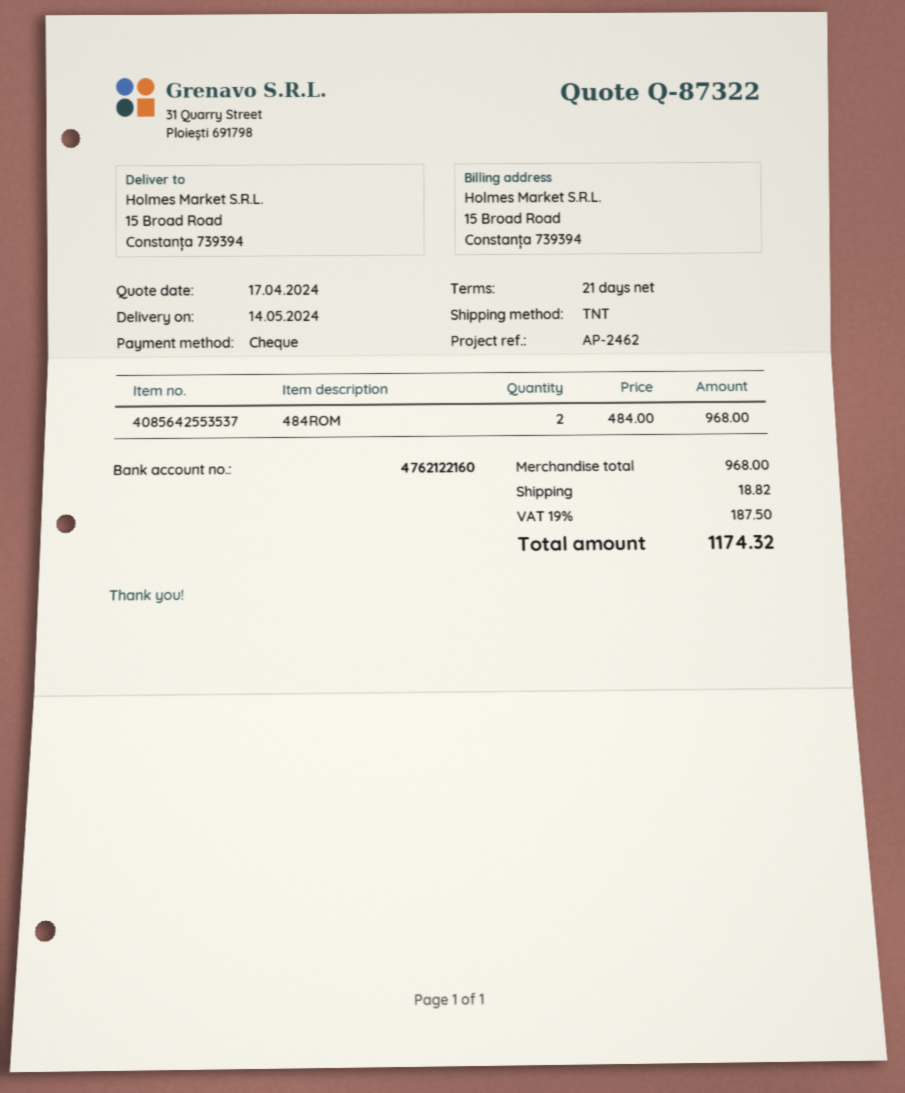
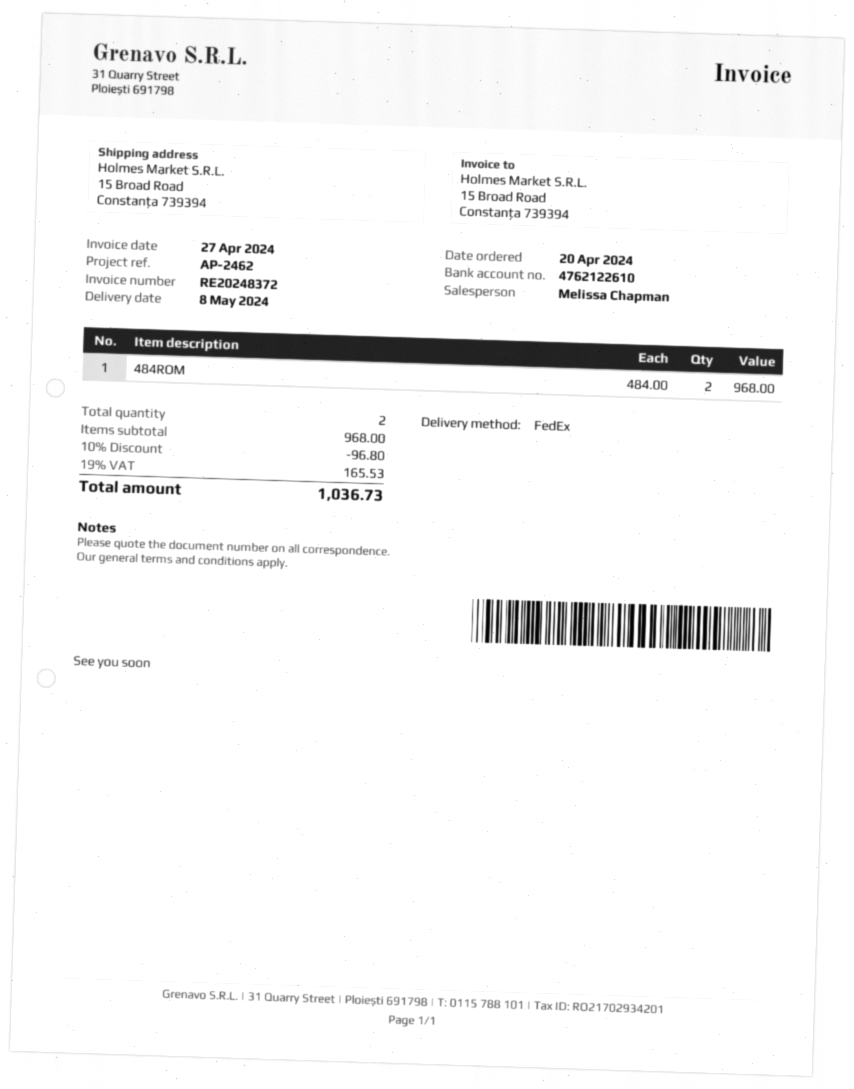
delivery date: 2024-05-14 -> 2024-05-08
bank account: 4762122160 -> 4762122610
shipping method: TNT -> FedEx
discount: none -> 10% = 96.80
shipping: 18.82 -> none
tax: 19% = 187.50 -> 19% = 165.53
total: 1174.32 -> 1036.73

